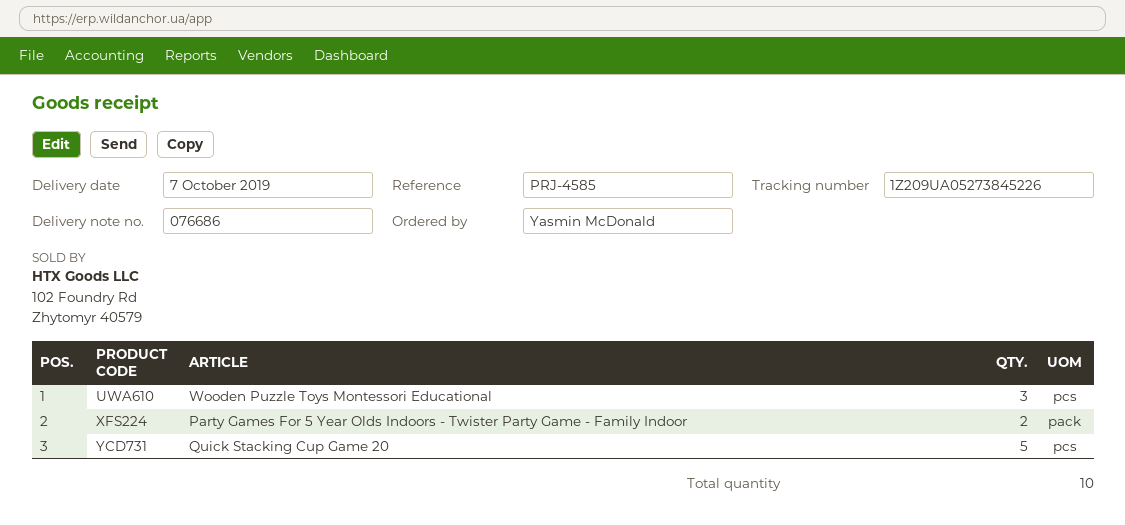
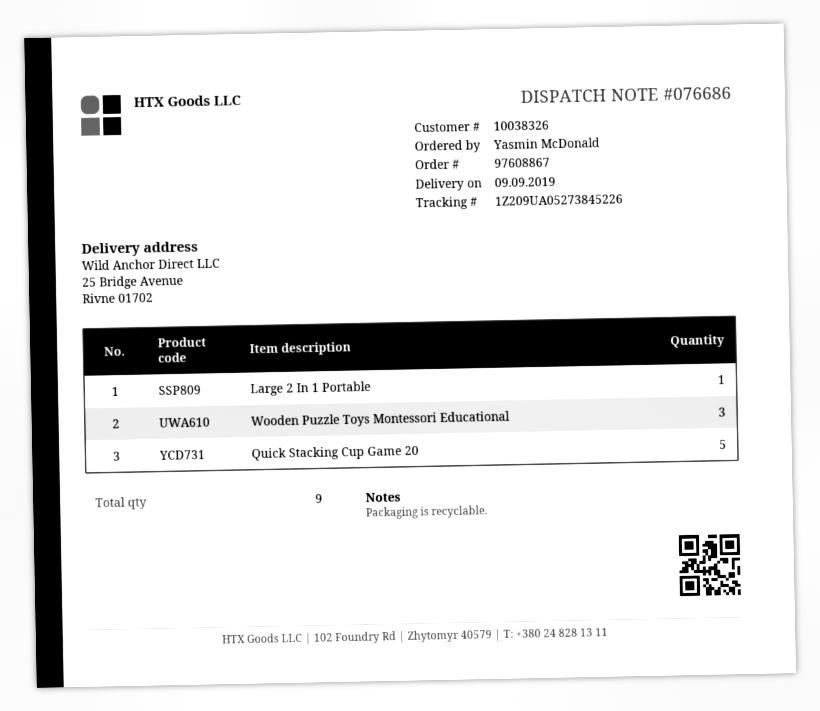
delivery date: 2019-10-07 -> 2019-09-09
Party Games For 5 Year Olds Indoors - Twister Party Game - Family Indoor: 2 -> none
Large 2 In 1 Portable: none -> 1
total quantity: 10 -> 9

